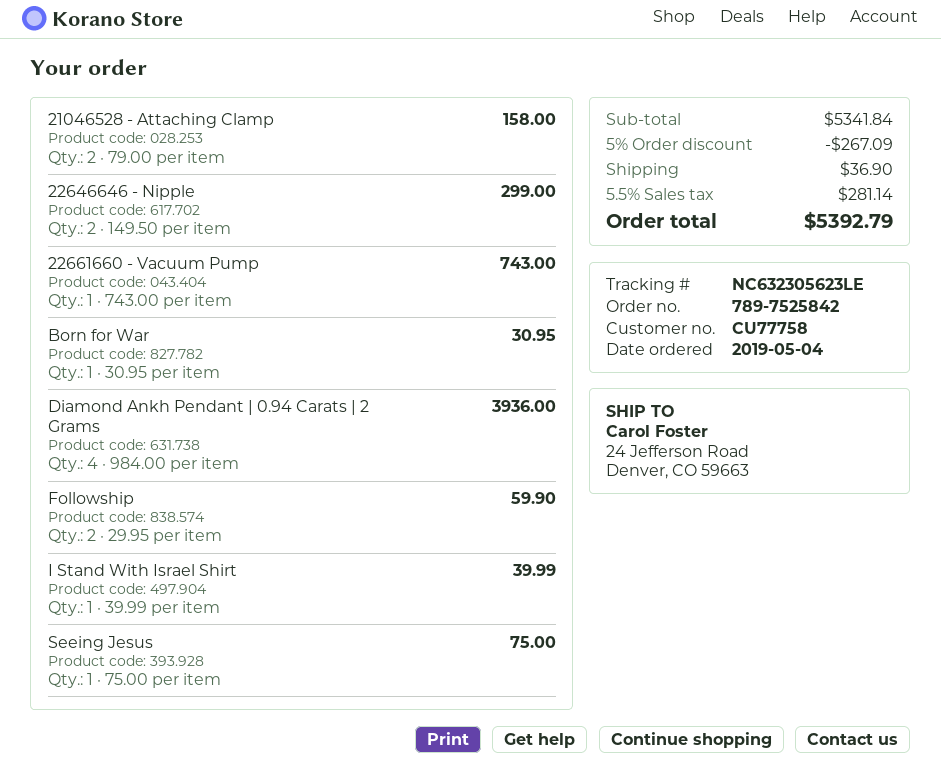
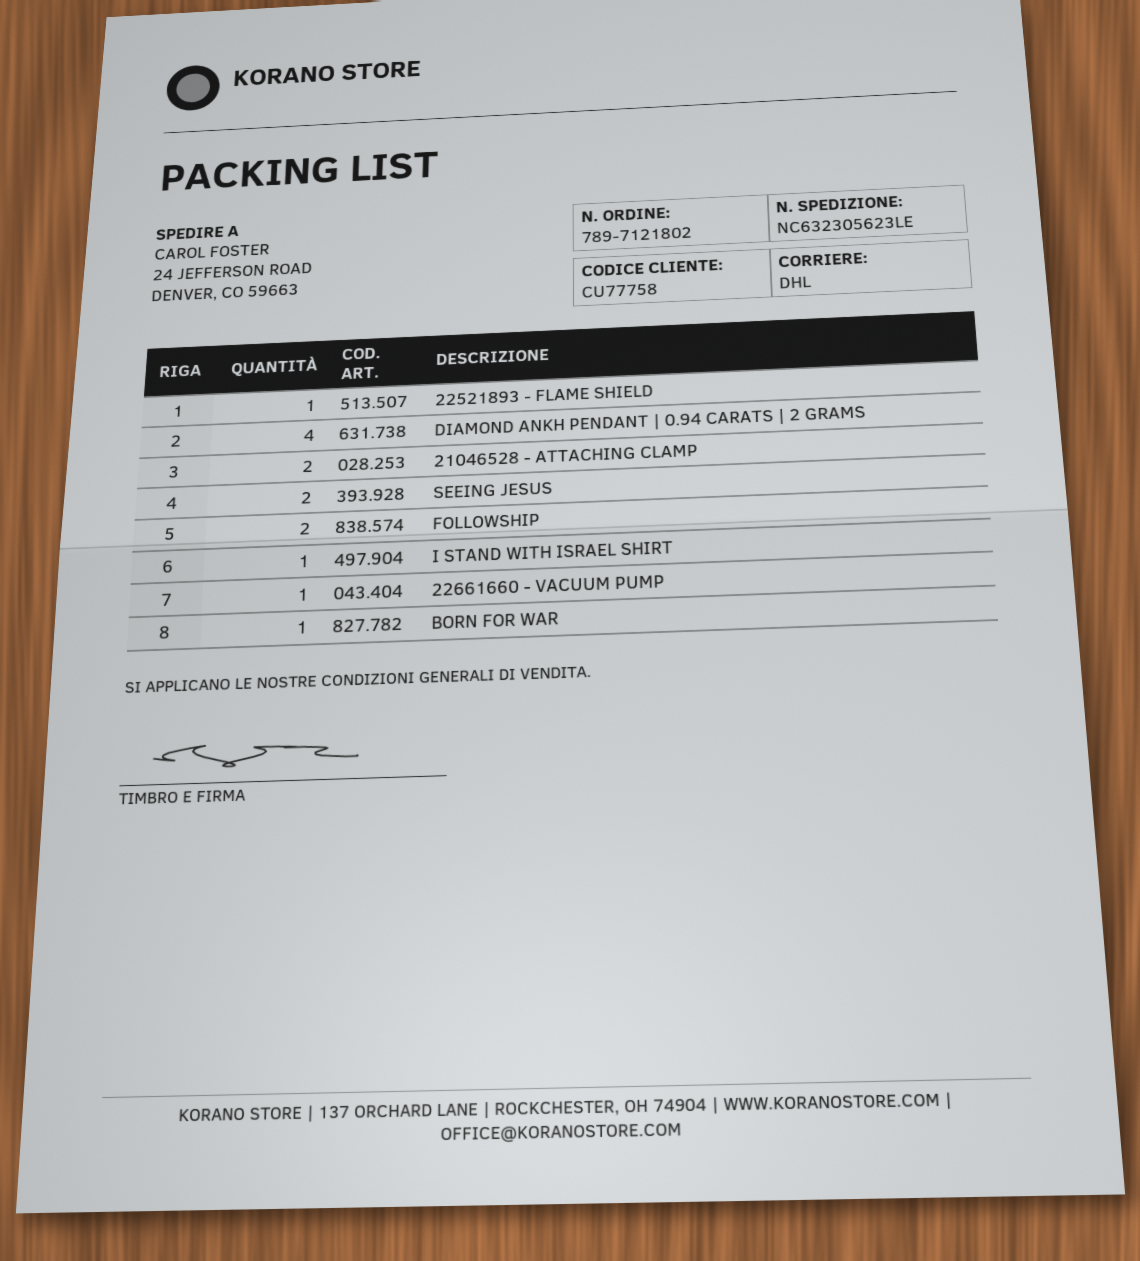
order number: 789-7525842 -> 789-7121802
22646646 - Nipple: 2 -> none
Seeing Jesus: 1 -> 2
22521893 - FLAME SHIELD: none -> 1

